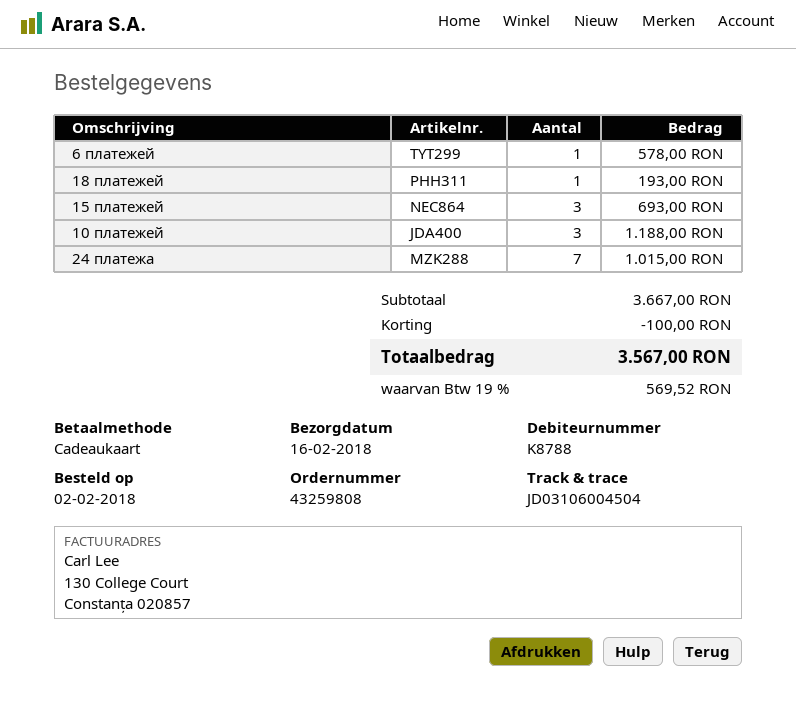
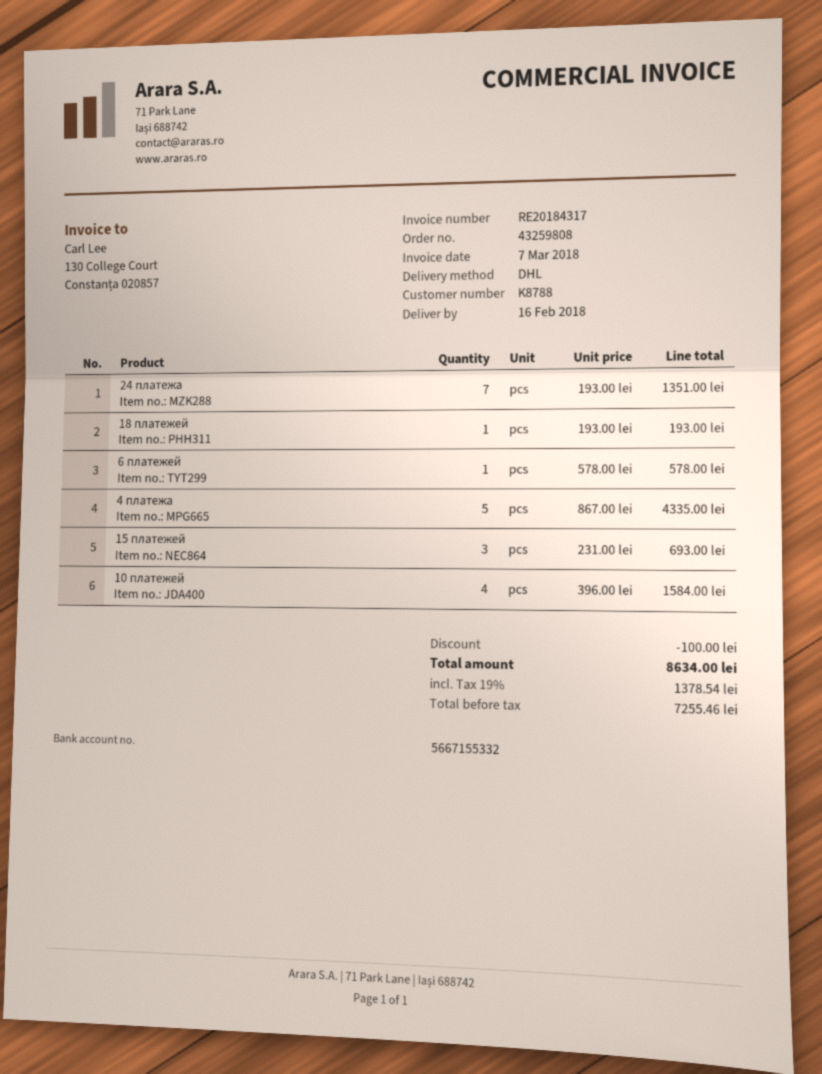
10 платежей: 3 for 1188.00 -> 4 for 1584.00
24 платежа: 7 for 1015.00 -> 7 for 1351.00
4 платежа: none -> 5 for 4335.00
tax: 19% = 569.52 -> 19% = 1378.54
total: 3567.00 -> 8634.00

